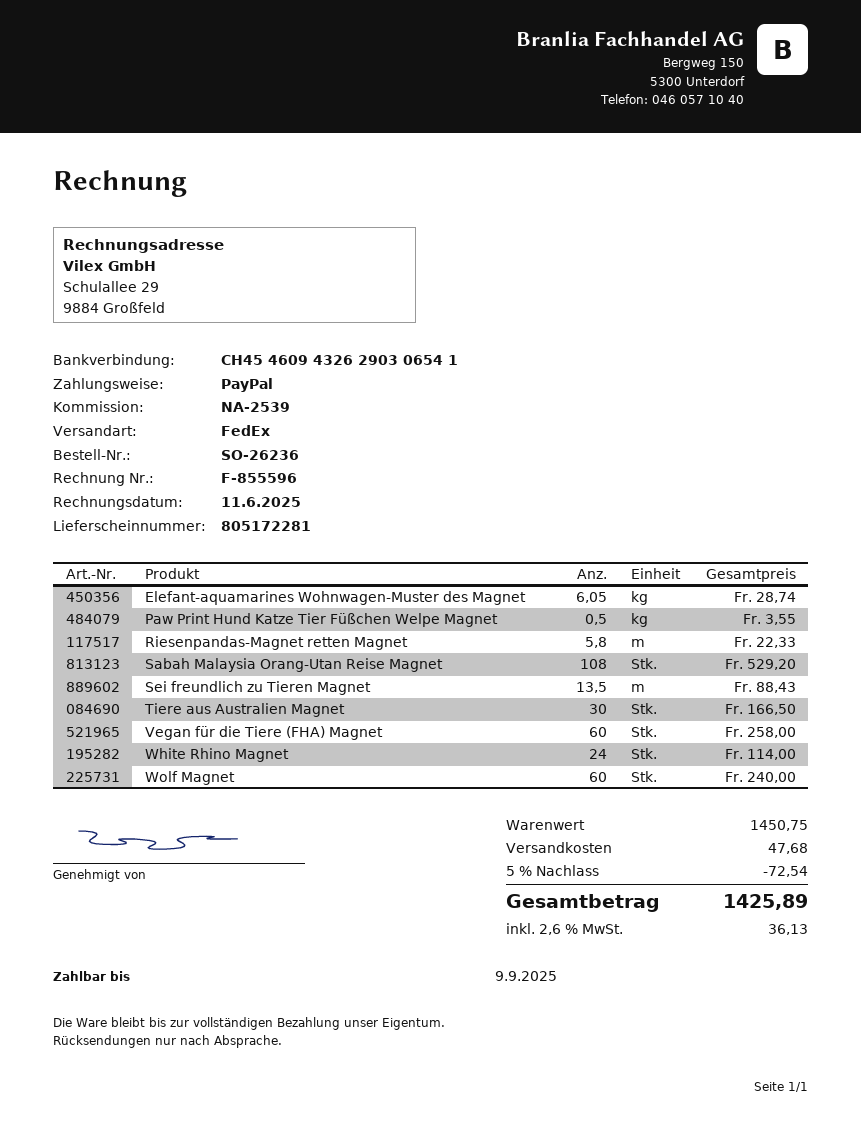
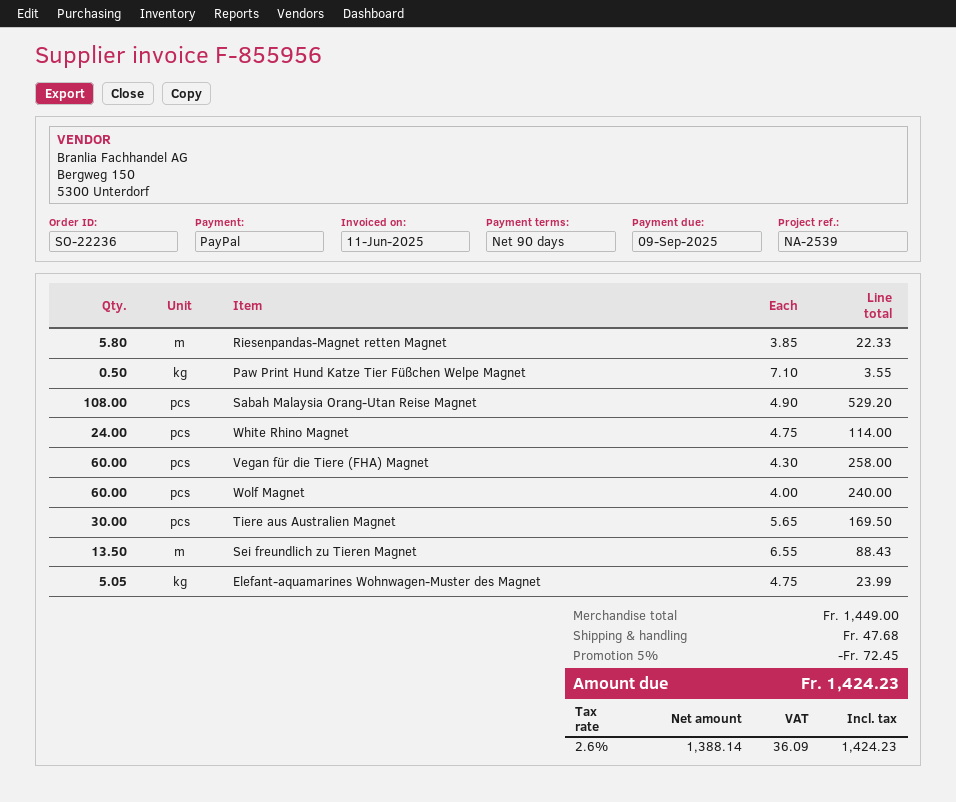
order number: SO-26236 -> SO-22236
invoice number: F-855596 -> F-855956
Elefant-aquamarines Wohnwagen-Muster des Magnet: 6.05 for 28.74 -> 5.05 for 23.99
Tiere aus Australien Magnet: 30 for 166.50 -> 30 for 169.50
subtotal: 1450.75 -> 1449.00
discount: 5% = 72.54 -> 5% = 72.45
tax: 2.6% = 36.13 -> 2.6% = 36.09
total: 1425.89 -> 1424.23

